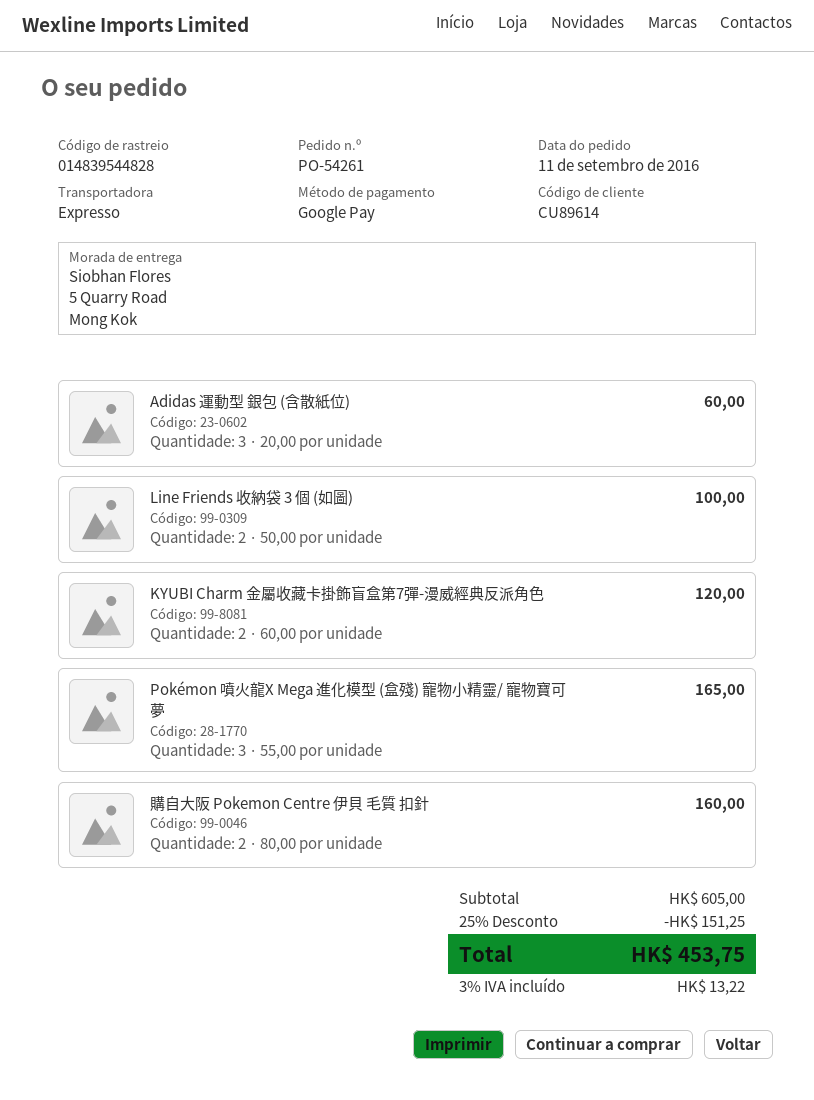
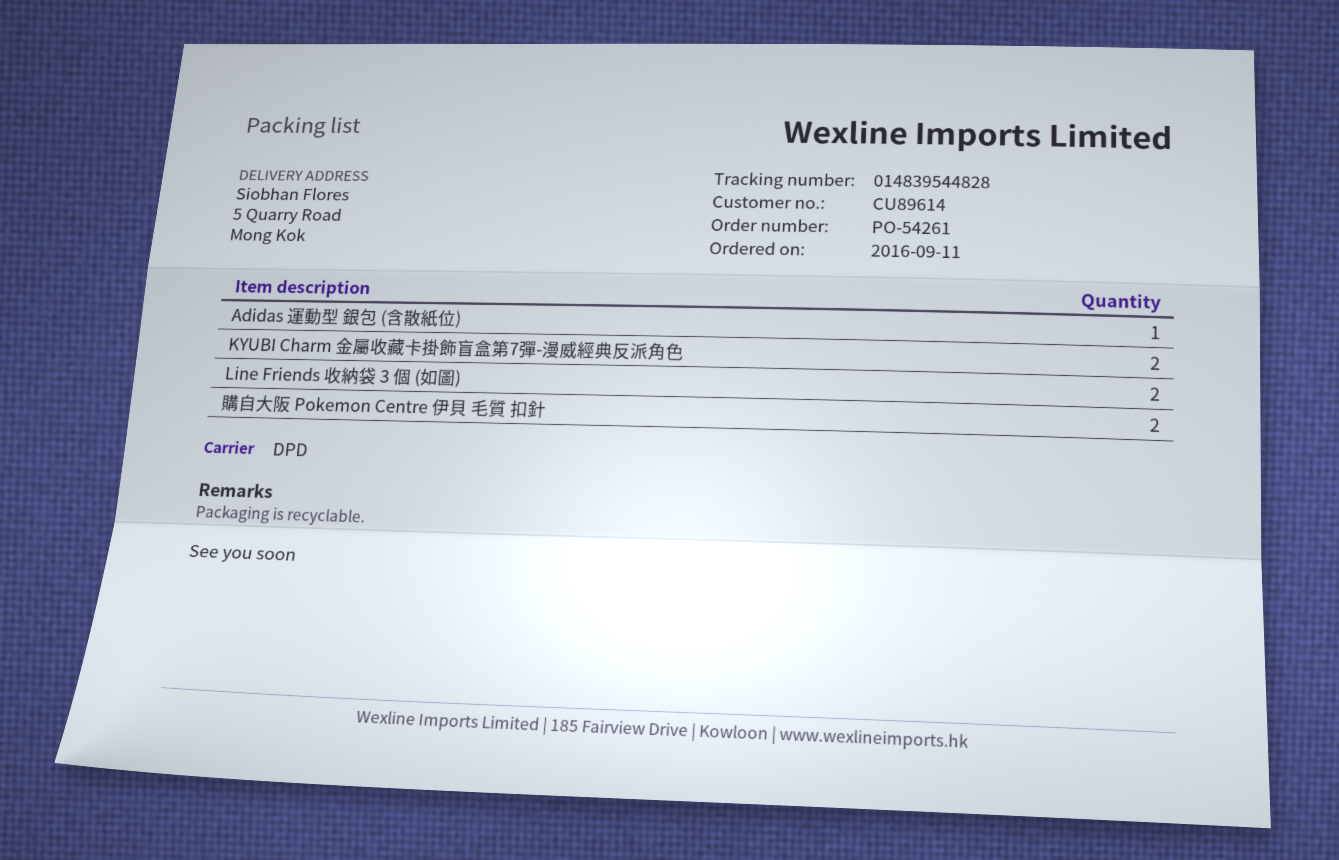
shipping method: express -> DPD
Adidas 運動型 銀包 (含散紙位): 3 -> 1
Pokémon 噴火龍X Mega 進化模型 (盒殘) 寵物小精靈/ 寵物寶可夢: 3 -> none

